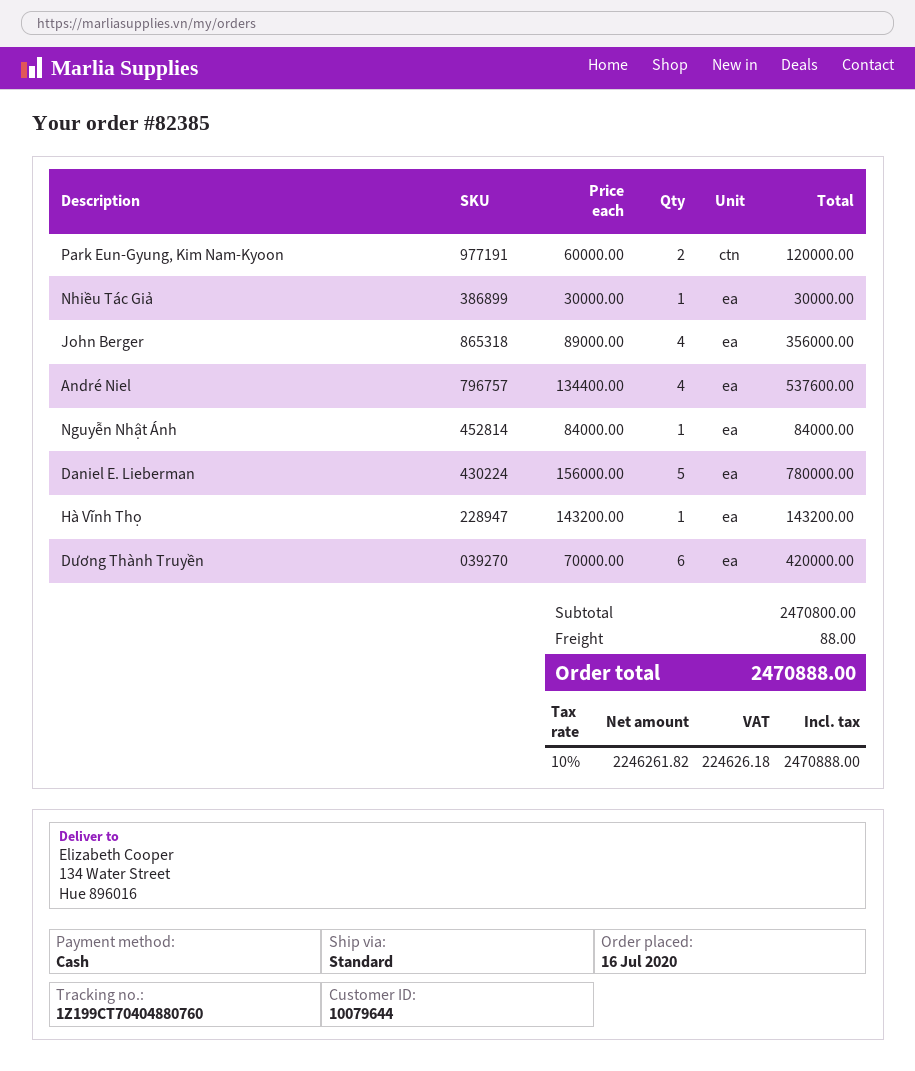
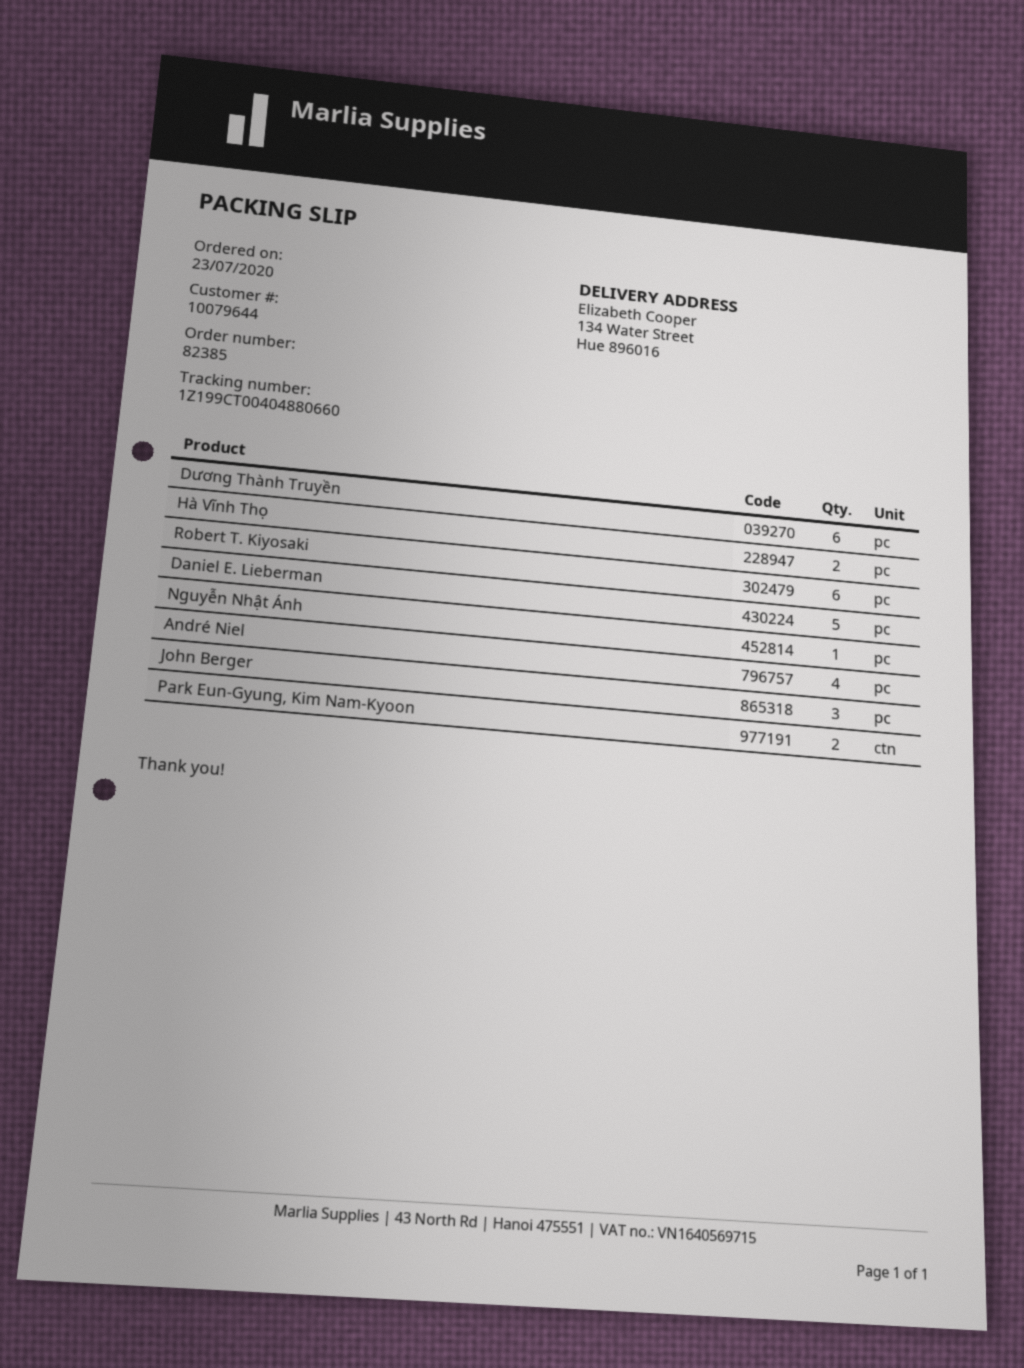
order date: 2020-07-16 -> 2020-07-23
tracking number: 1Z199CT70404880760 -> 1Z199CT00404880660
Nhiều Tác Giả: 1 -> none
John Berger: 4 -> 3
Hà Vĩnh Thọ: 1 -> 2
Robert T. Kiyosaki: none -> 6

